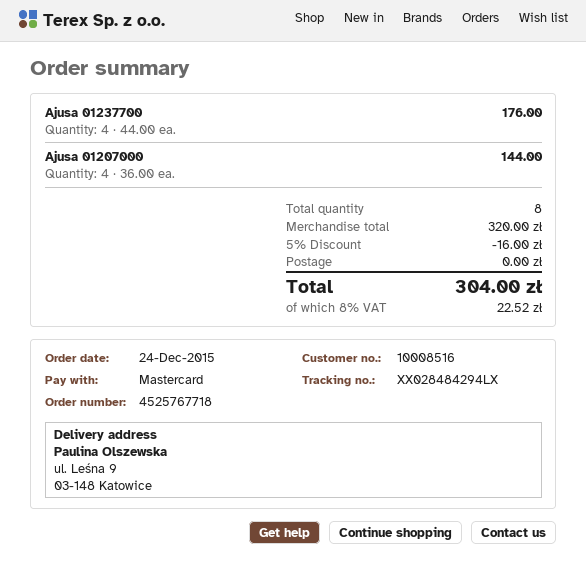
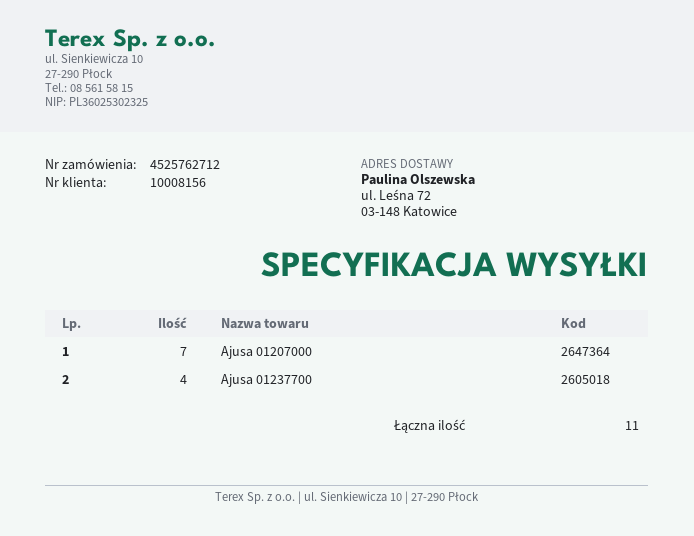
order number: 4525767718 -> 4525762712
customer number: 10008516 -> 10008156
ship to: ul. Leśna 9, 03-148 Katowice -> ul. Leśna 72, 03-148 Katowice
Ajusa 01207000: 4 -> 7
total quantity: 8 -> 11

